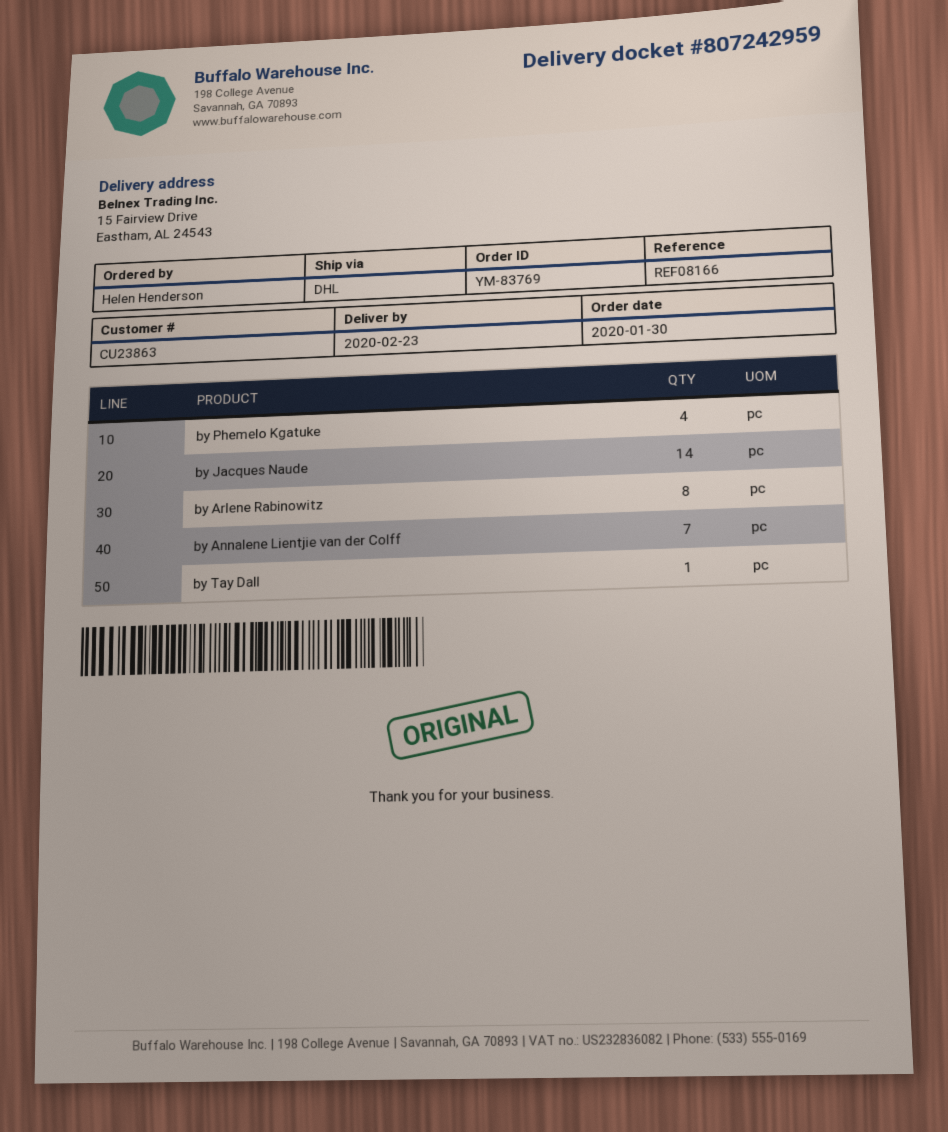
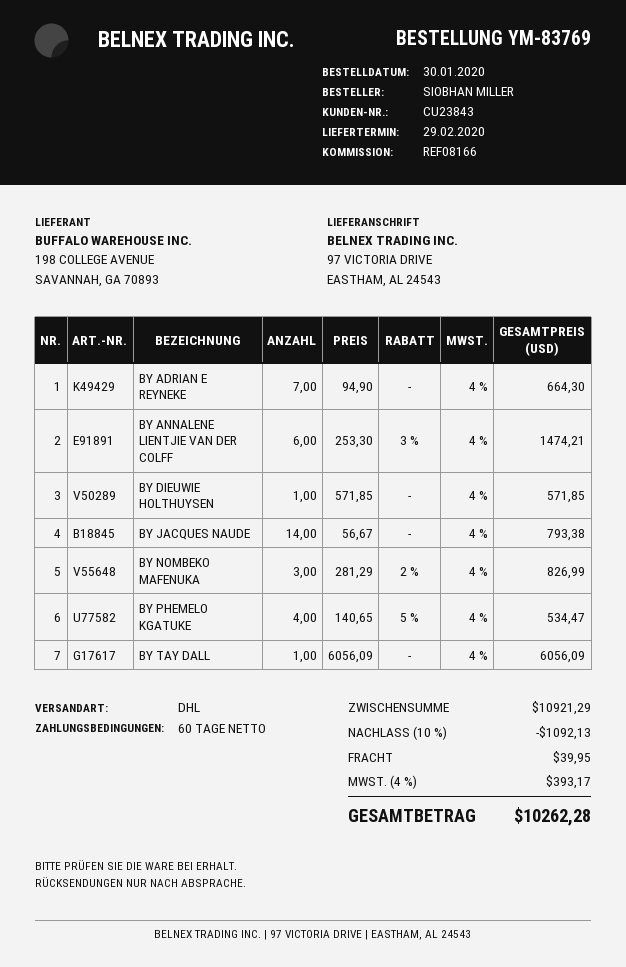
delivery date: 2020-02-23 -> 2020-02-29
customer number: CU23863 -> CU23843
ordered by: Helen Henderson -> SIOBHAN MILLER
ship to: 15 Fairview Drive, Eastham, AL 24543 -> 97 VICTORIA DRIVE, EASTHAM, AL 24543
by Arlene Rabinowitz: 8 -> none
by Annalene Lientjie van der Colff: 7 -> 6
BY ADRIAN E REYNEKE: none -> 7
BY DIEUWIE HOLTHUYSEN: none -> 1
BY NOMBEKO MAFENUKA: none -> 3

